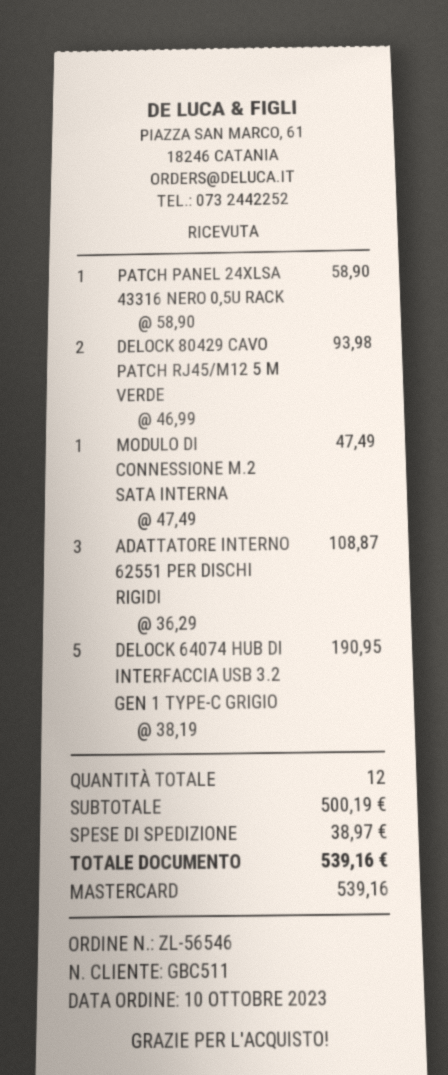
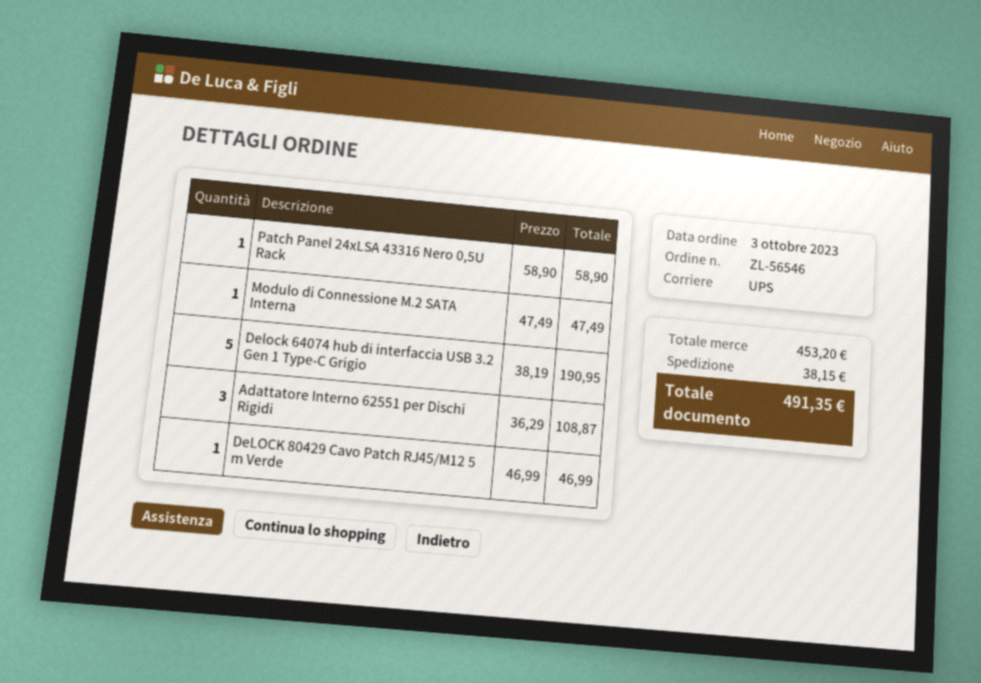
order date: 2023-10-10 -> 2023-10-03
DELOCK 80429 CAVO PATCH RJ45/M12 5 M VERDE: 2 x 46.99 = 93.98 -> 1 x 46.99 = 46.99
subtotal: 500.19 -> 453.20
shipping: 38.97 -> 38.15
total: 539.16 -> 491.35

